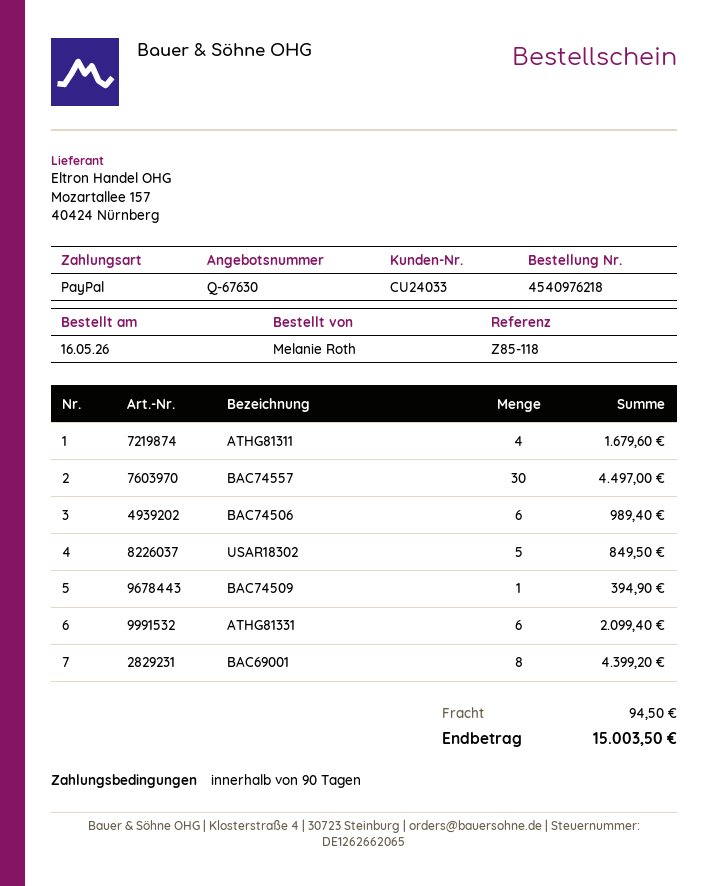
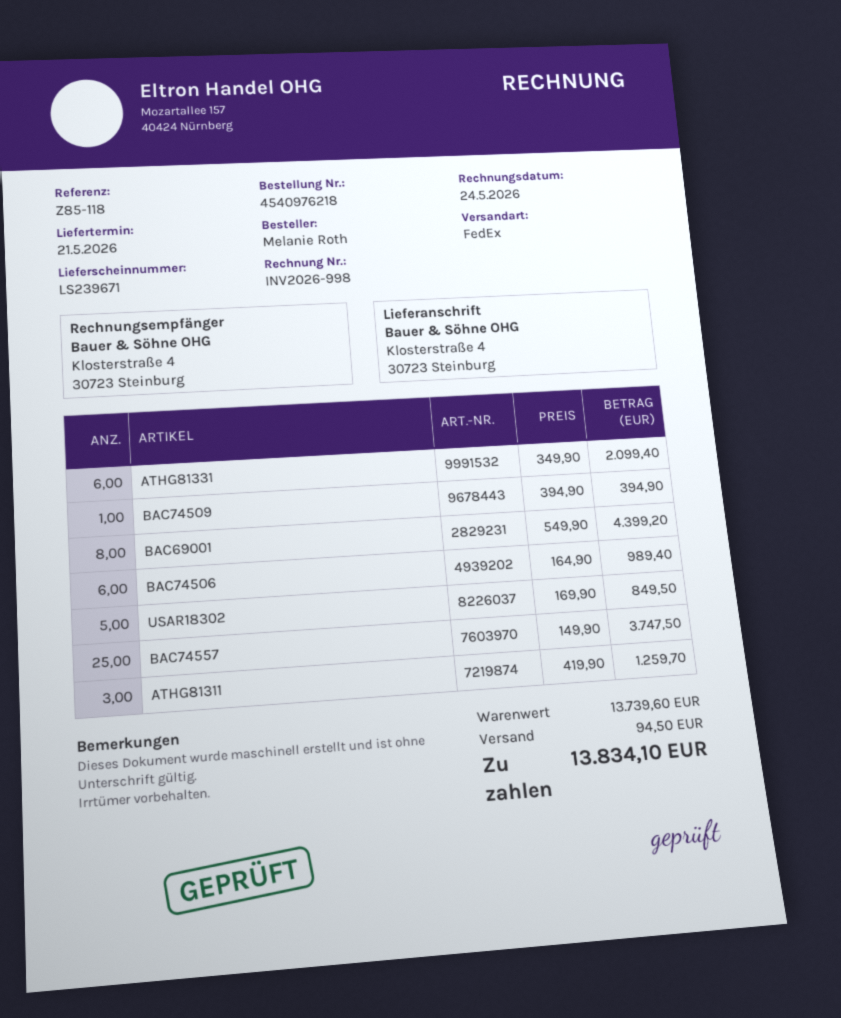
ATHG81311: 4 for 1679.60 -> 3 for 1259.70
BAC74557: 30 for 4497.00 -> 25 for 3747.50
total: 15003.50 -> 13834.10

